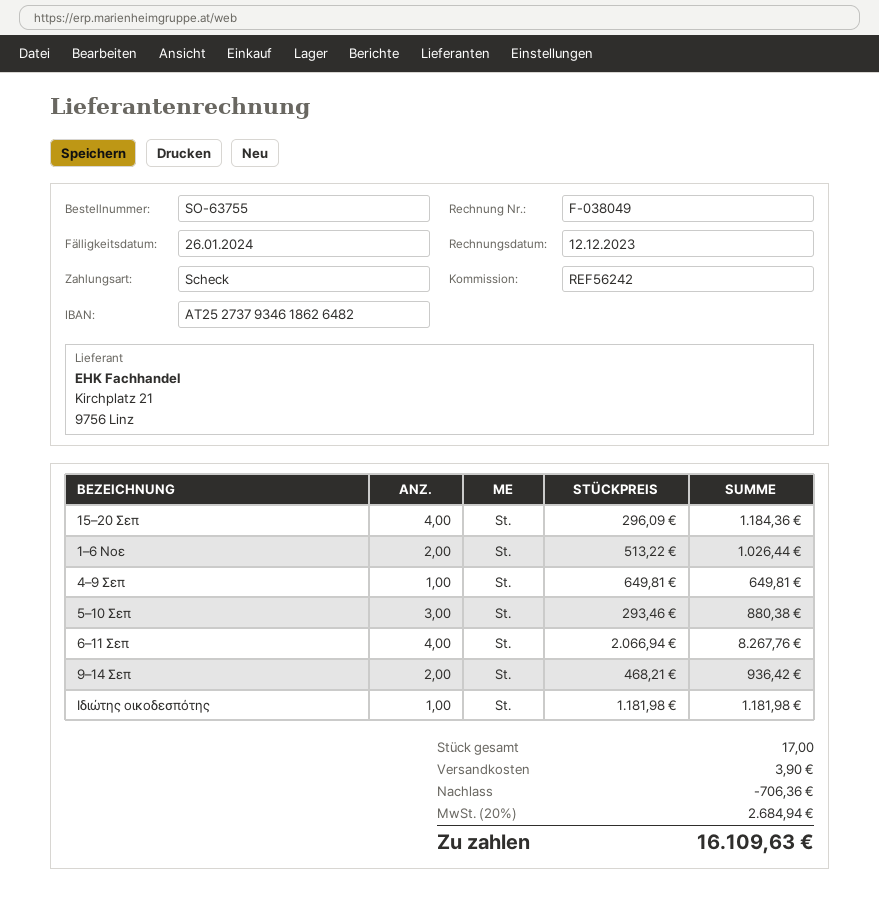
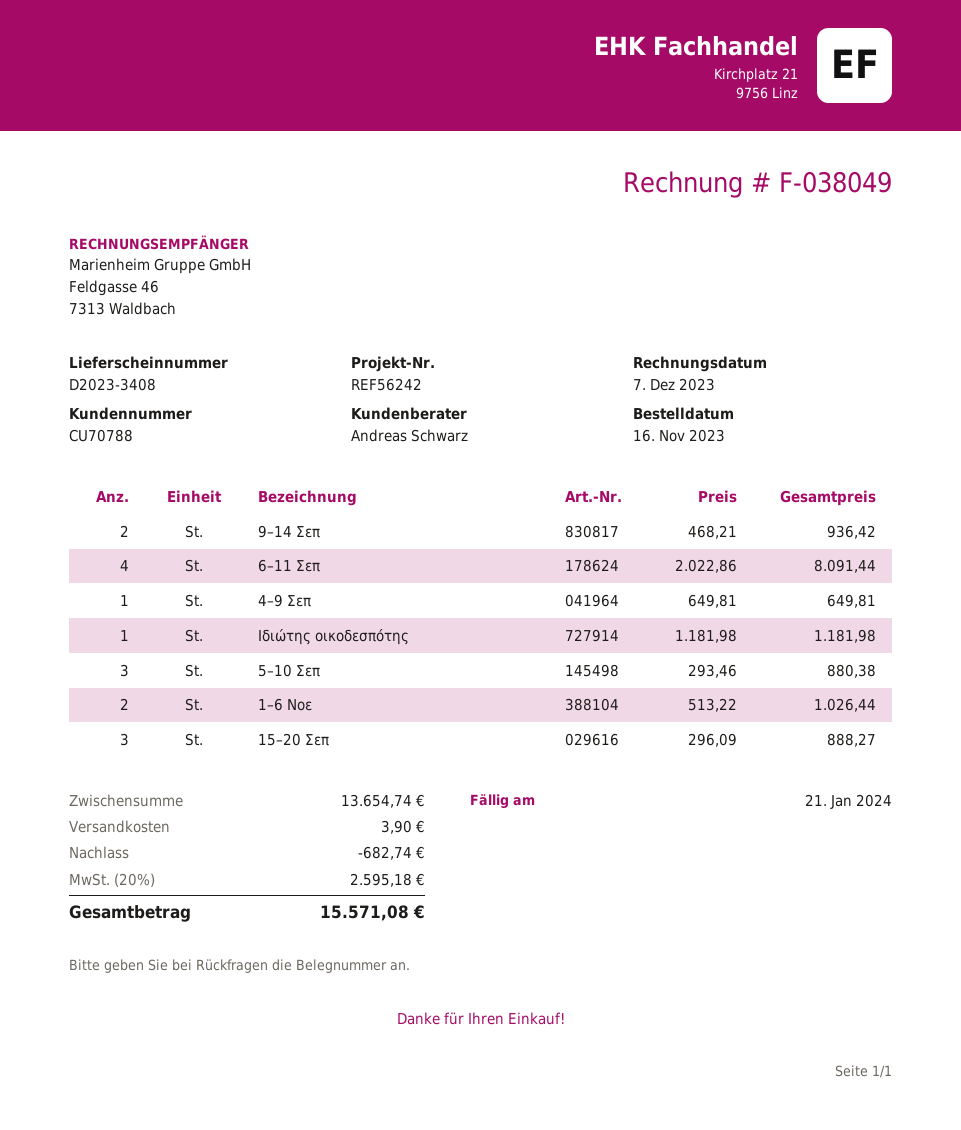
invoice date: 2023-12-12 -> 2023-12-07
due date: 2024-01-26 -> 2024-01-21
15–20 Σεπ: 4 x 296.09 = 1184.36 -> 3 x 296.09 = 888.27
6–11 Σεπ: 4 x 2066.94 = 8267.76 -> 4 x 2022.86 = 8091.44
discount: 706.36 -> 682.74
tax: 20% = 2684.94 -> 20% = 2595.18
total: 16109.63 -> 15571.08

